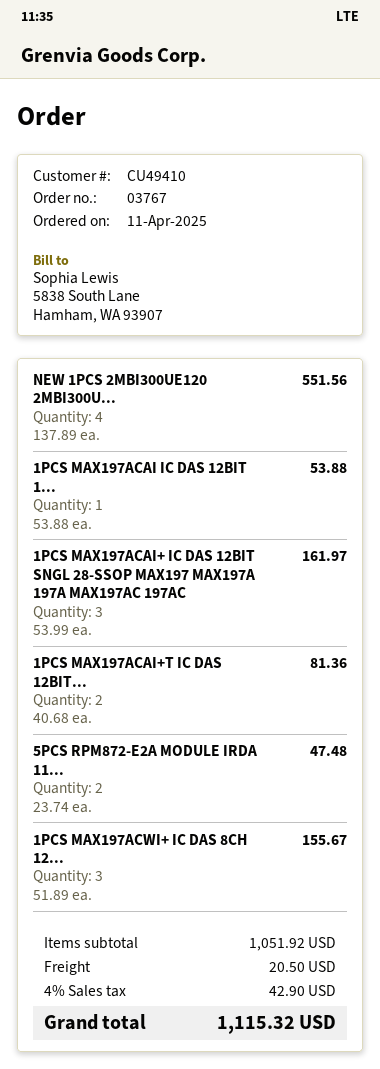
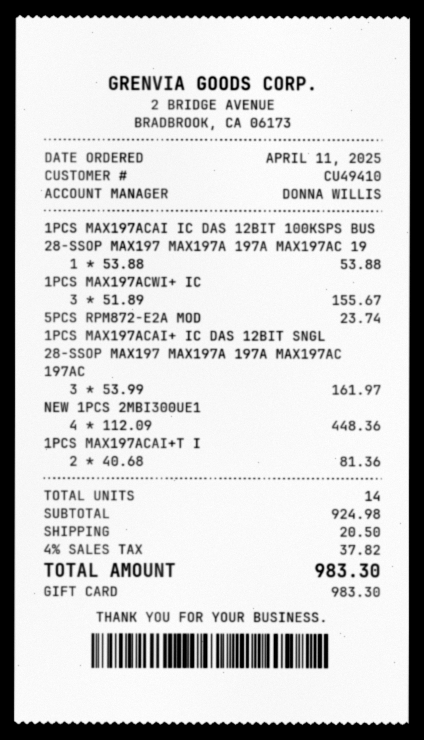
NEW 1PCS 2MBI300UE120 2MBI300U...: 4 x 137.89 = 551.56 -> 4 x 112.09 = 448.36
5PCS RPM872-E2A MODULE IRDA 11...: 2 x 23.74 = 47.48 -> 1 x 23.74 = 23.74
subtotal: 1051.92 -> 924.98
tax: 4% = 42.90 -> 4% = 37.82
total: 1115.32 -> 983.30

